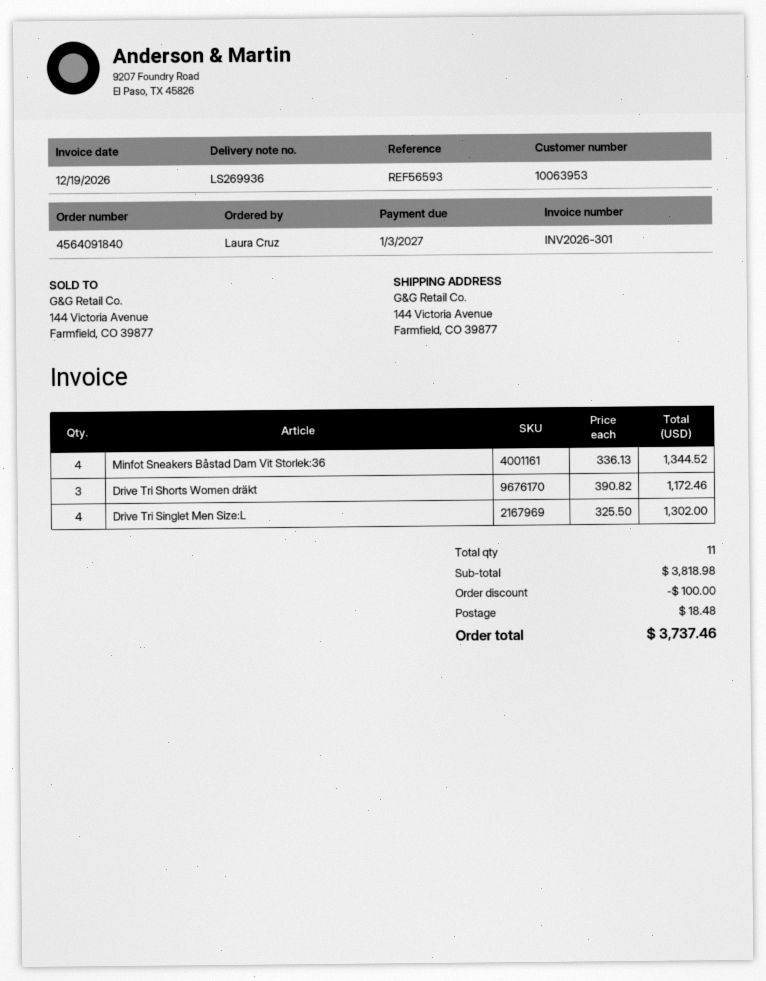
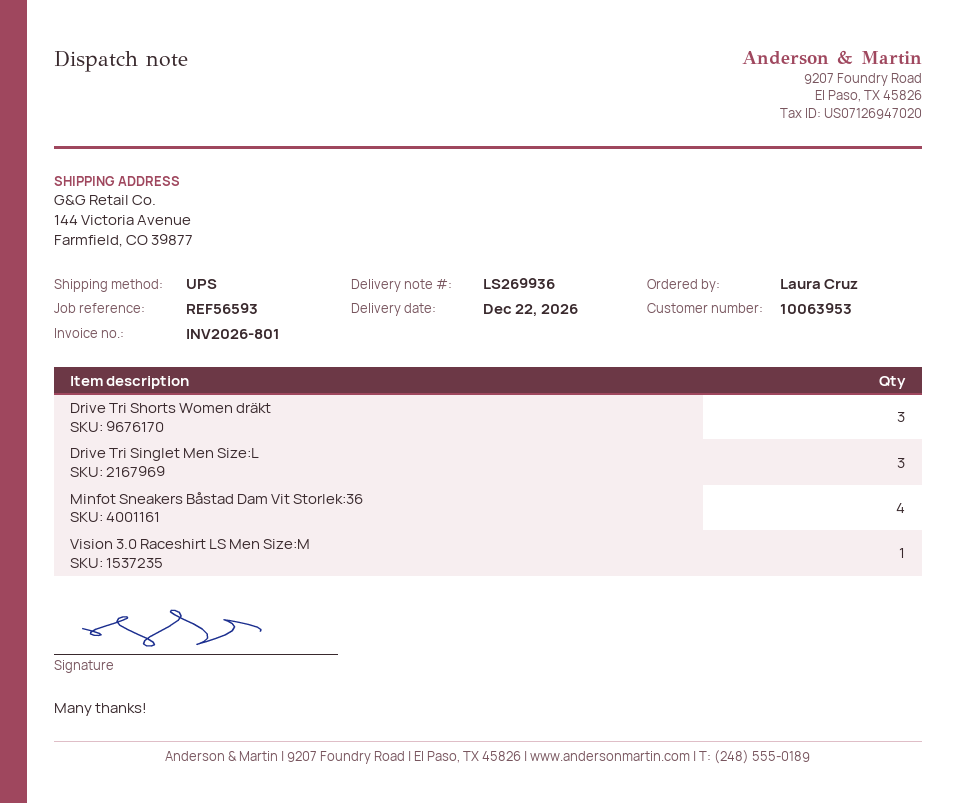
invoice number: INV2026-301 -> INV2026-801
Drive Tri Singlet Men Size:L: 4 -> 3
Vision 3.0 Raceshirt LS Men Size:M: none -> 1

